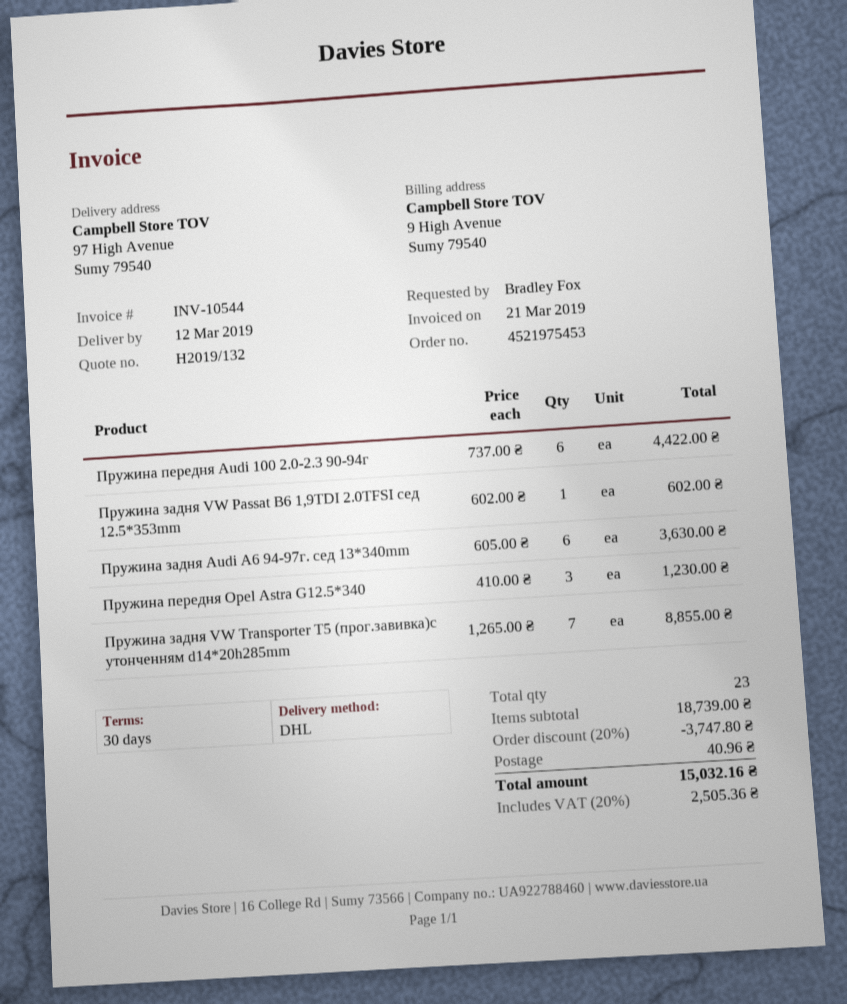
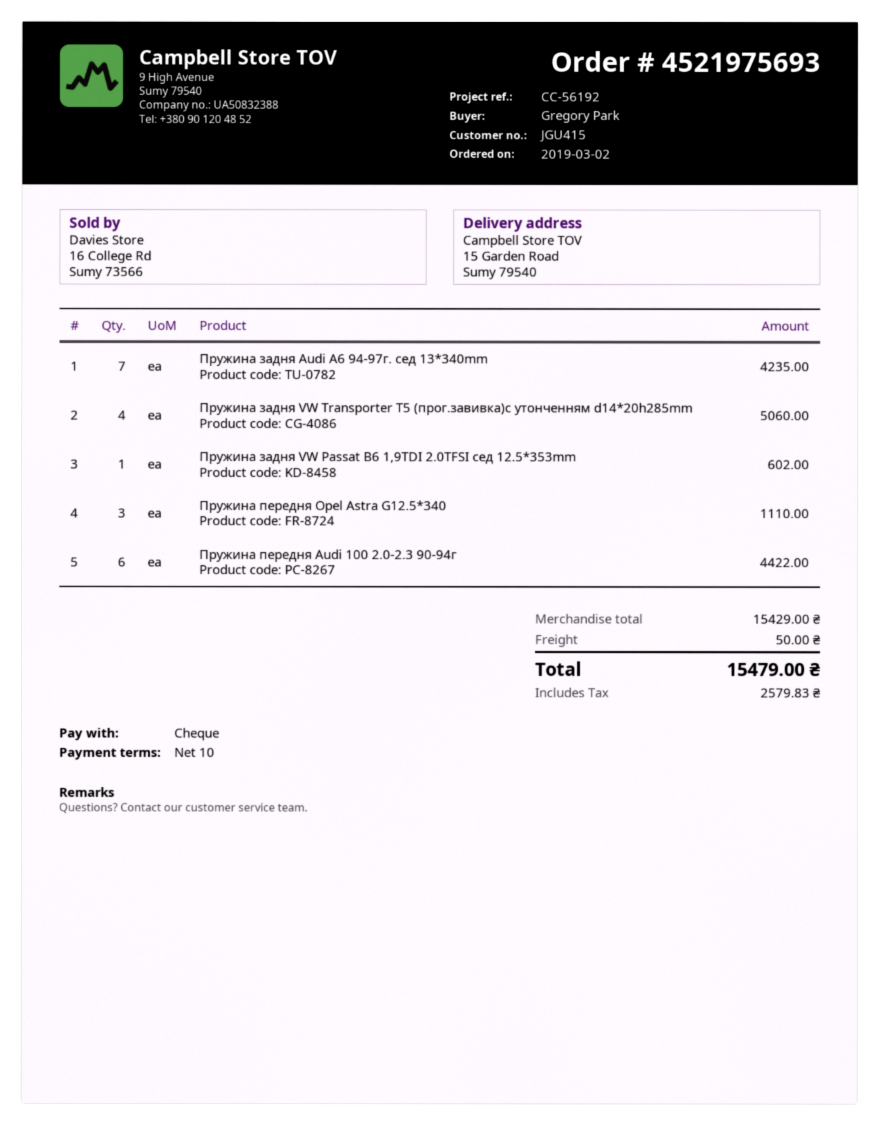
order number: 4521975453 -> 4521975693
payment terms: 30 days -> 10 days
ordered by: Bradley Fox -> Gregory Park
ship to: 97 High Avenue, Sumy 79540 -> 15 Garden Road, Sumy 79540
Пружина задня Audi A6 94-97г. сед 13*340mm: 6 for 3630.00 -> 7 for 4235.00
Пружина передня Opel Astra G12.5*340: 3 for 1230.00 -> 3 for 1110.00
Пружина задня VW Transporter T5 (прог.завивка)с утонченням d14*20h285mm: 7 for 8855.00 -> 4 for 5060.00
subtotal: 18739.00 -> 15429.00
discount: 20% = 3747.80 -> none
shipping: 40.96 -> 50.00
tax: 2505.36 -> 2579.83
total: 15032.16 -> 15479.00

